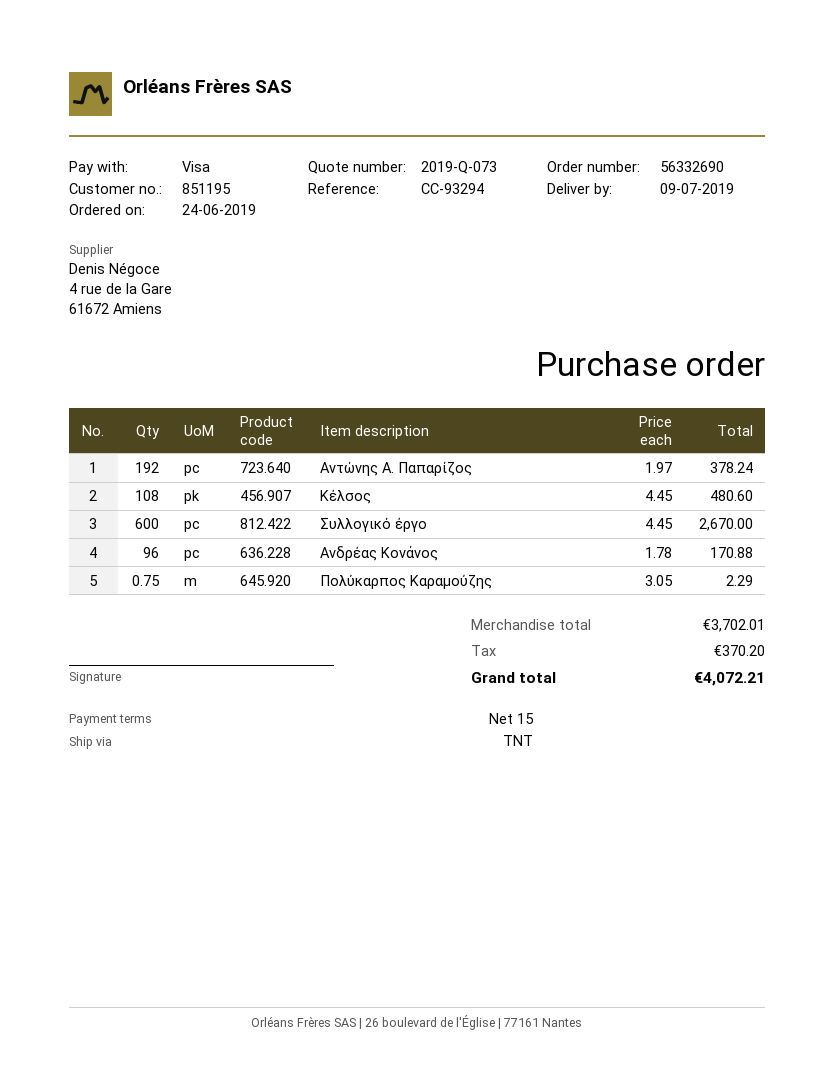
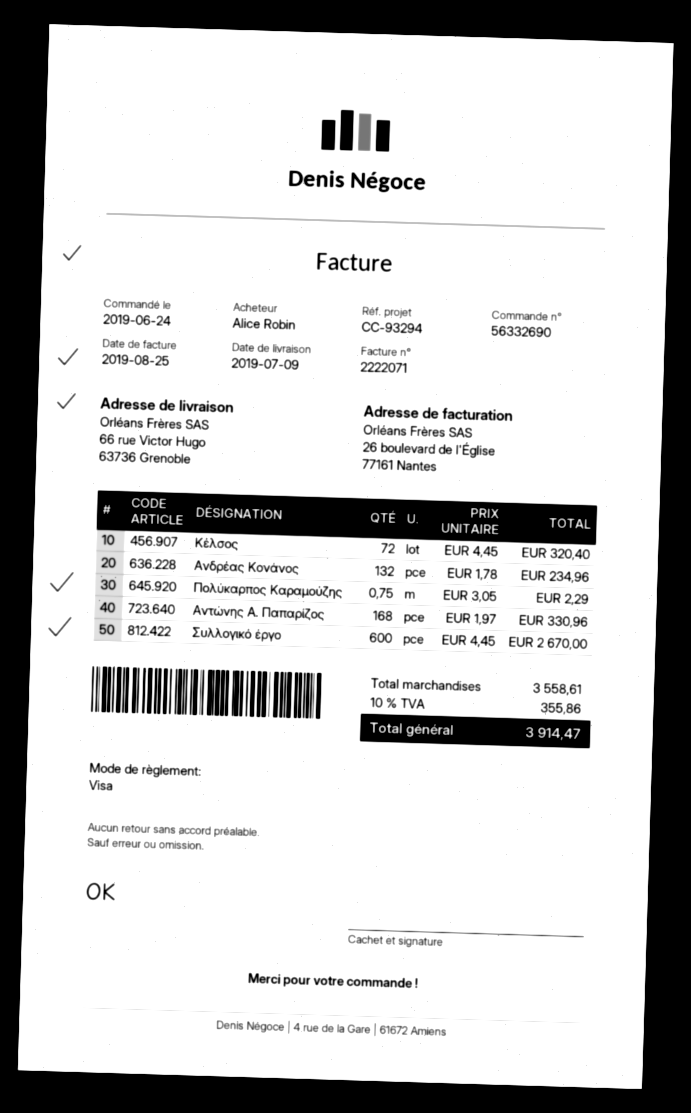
Αντώνης Α. Παπαρίζος: 192 x 1.97 = 378.24 -> 168 x 1.97 = 330.96
Κέλσος: 108 x 4.45 = 480.60 -> 72 x 4.45 = 320.40
Ανδρέας Κονάνος: 96 x 1.78 = 170.88 -> 132 x 1.78 = 234.96
subtotal: 3702.01 -> 3558.61
tax: 370.20 -> 355.86
total: 4072.21 -> 3914.47

